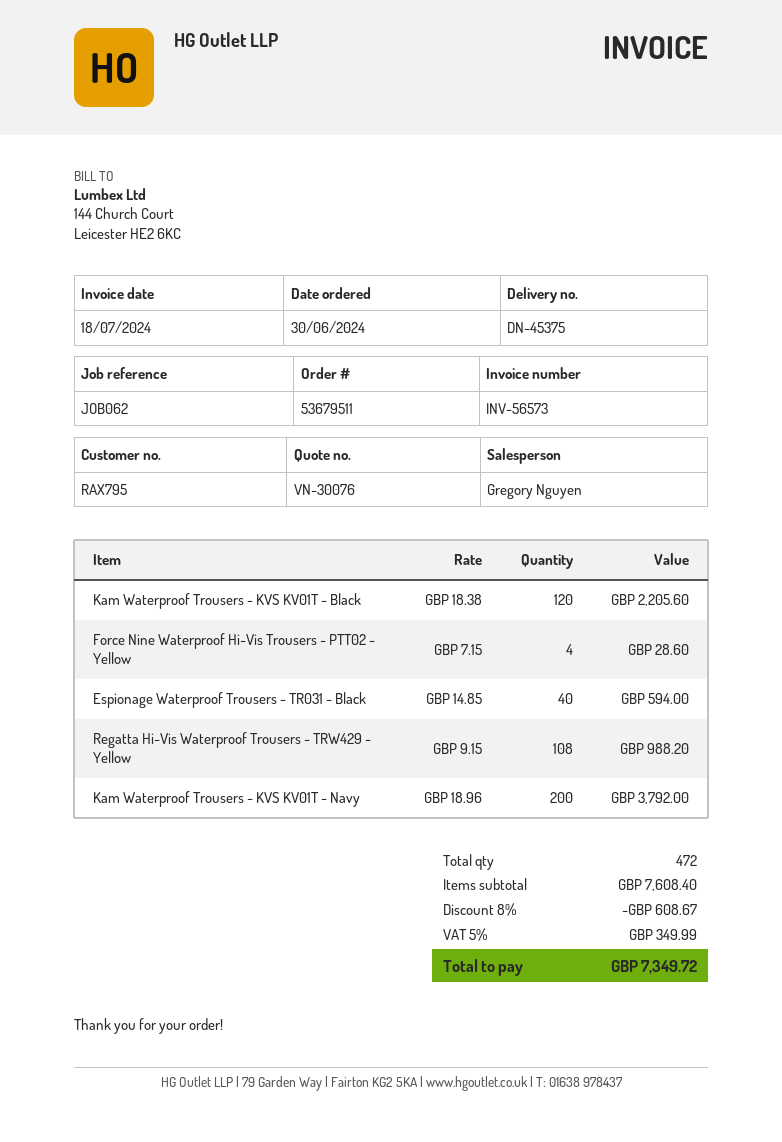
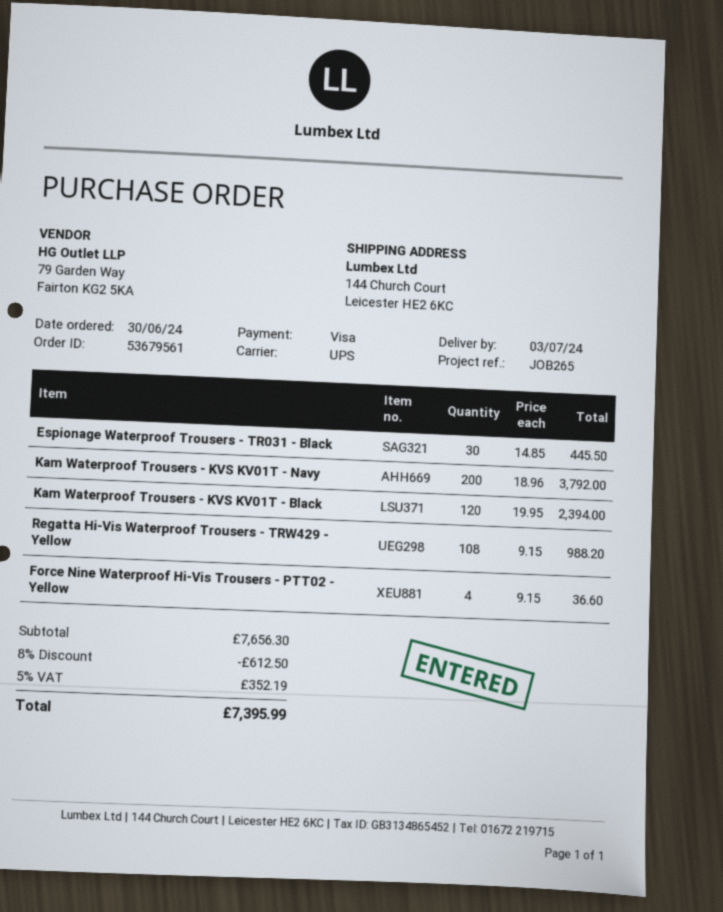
order number: 53679511 -> 53679561
reference: JOB062 -> JOB265
Kam Waterproof Trousers - KVS KV01T - Black: 120 x 18.38 = 2205.60 -> 120 x 19.95 = 2394.00
Force Nine Waterproof Hi-Vis Trousers - PTT02 - Yellow: 4 x 7.15 = 28.60 -> 4 x 9.15 = 36.60
Espionage Waterproof Trousers - TR031 - Black: 40 x 14.85 = 594.00 -> 30 x 14.85 = 445.50
subtotal: 7608.40 -> 7656.30
discount: 8% = 608.67 -> 8% = 612.50
tax: 5% = 349.99 -> 5% = 352.19
total: 7349.72 -> 7395.99

